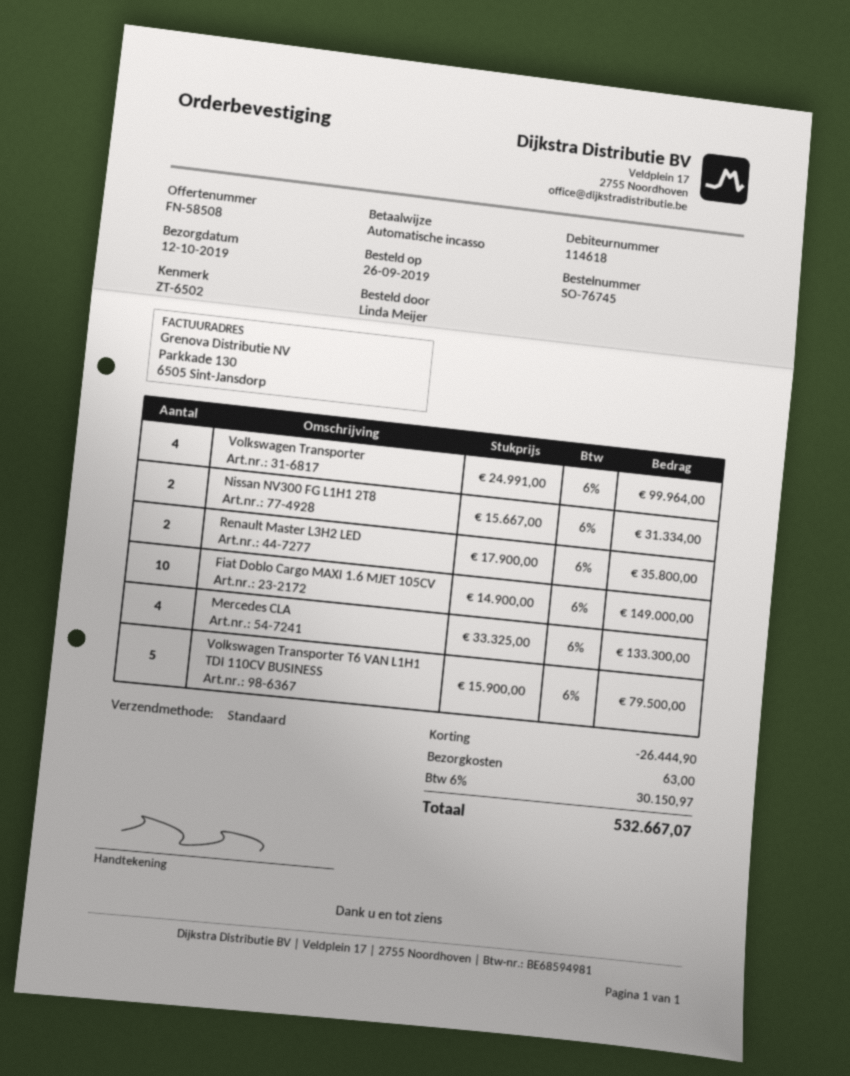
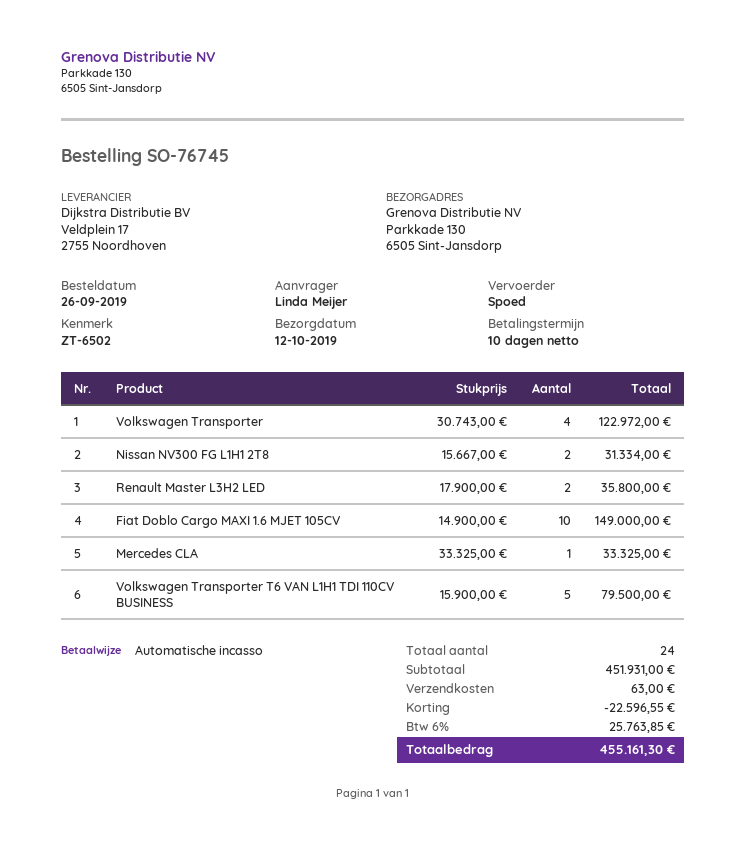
shipping method: standard -> express
Volkswagen Transporter: 4 x 24991.00 = 99964.00 -> 4 x 30743.00 = 122972.00
Mercedes CLA: 4 x 33325.00 = 133300.00 -> 1 x 33325.00 = 33325.00
discount: 26444.90 -> 22596.55
tax: 6% = 30150.97 -> 6% = 25763.85
total: 532667.07 -> 455161.30

